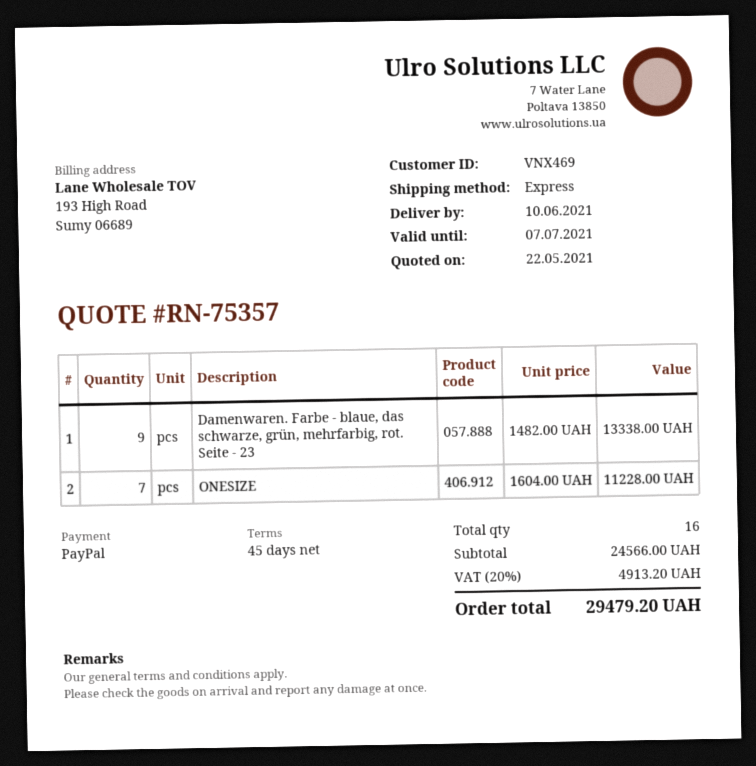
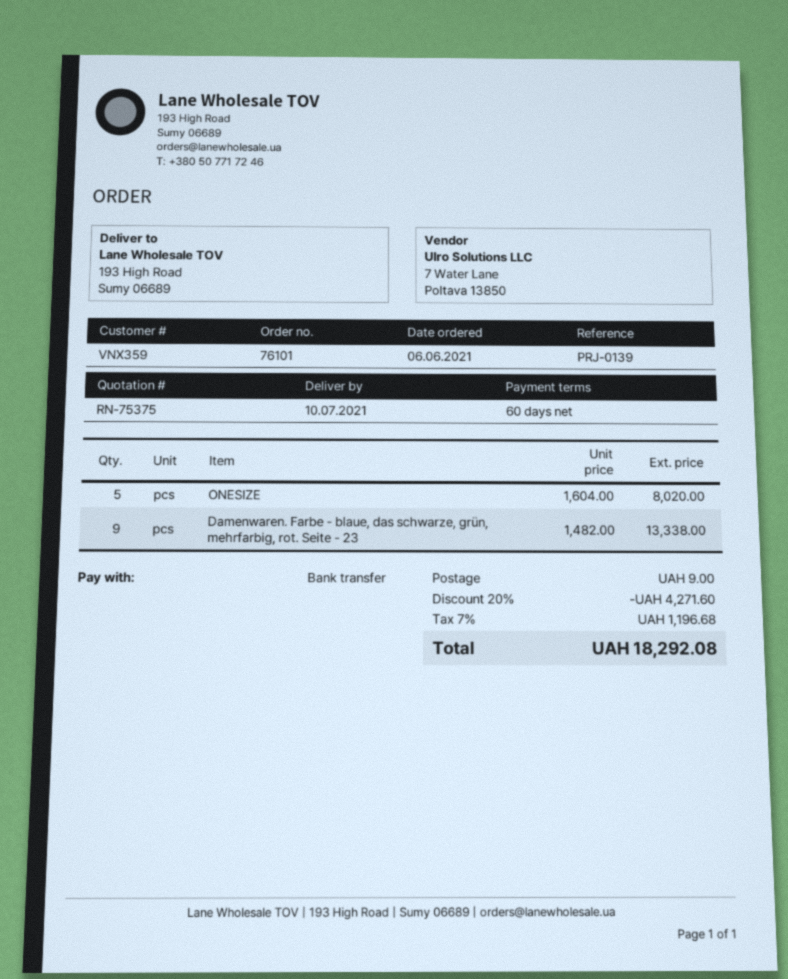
quote number: RN-75357 -> RN-75375
delivery date: 2021-06-10 -> 2021-07-10
payment terms: 45 days -> 60 days
customer number: VNX469 -> VNX359
payment method: PayPal -> bank transfer
ONESIZE: 7 x 1604.00 = 11228.00 -> 5 x 1604.00 = 8020.00
discount: none -> 20% = 4271.60
shipping: none -> 9.00
tax: 20% = 4913.20 -> 7% = 1196.68
total: 29479.20 -> 18292.08

